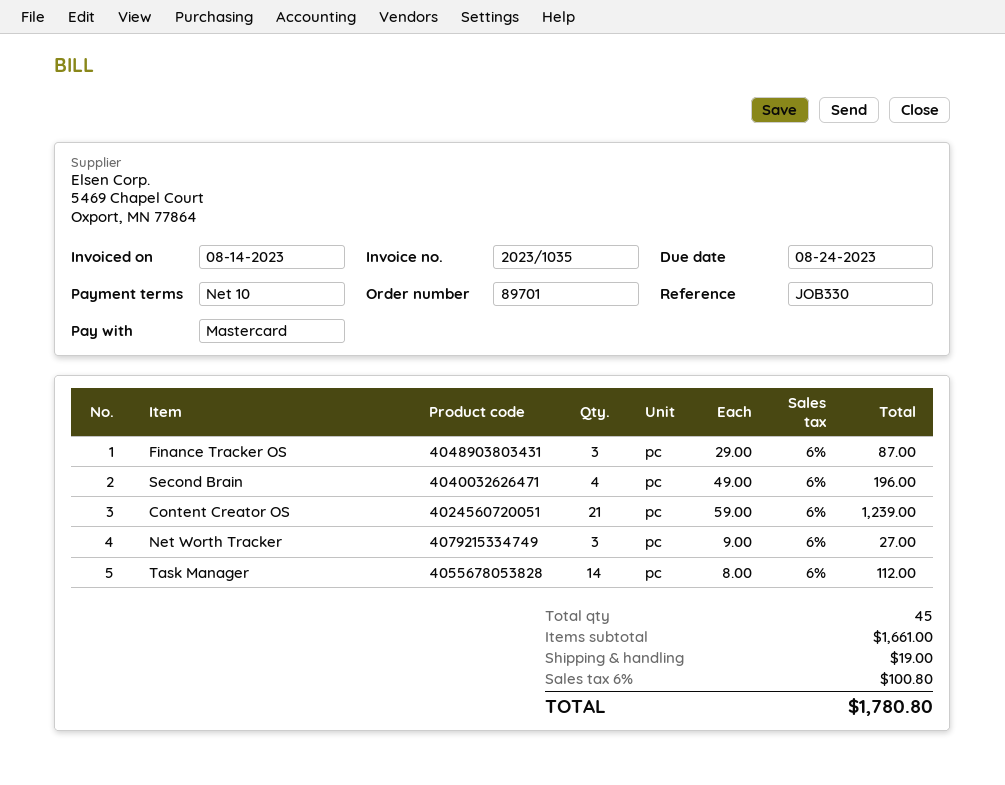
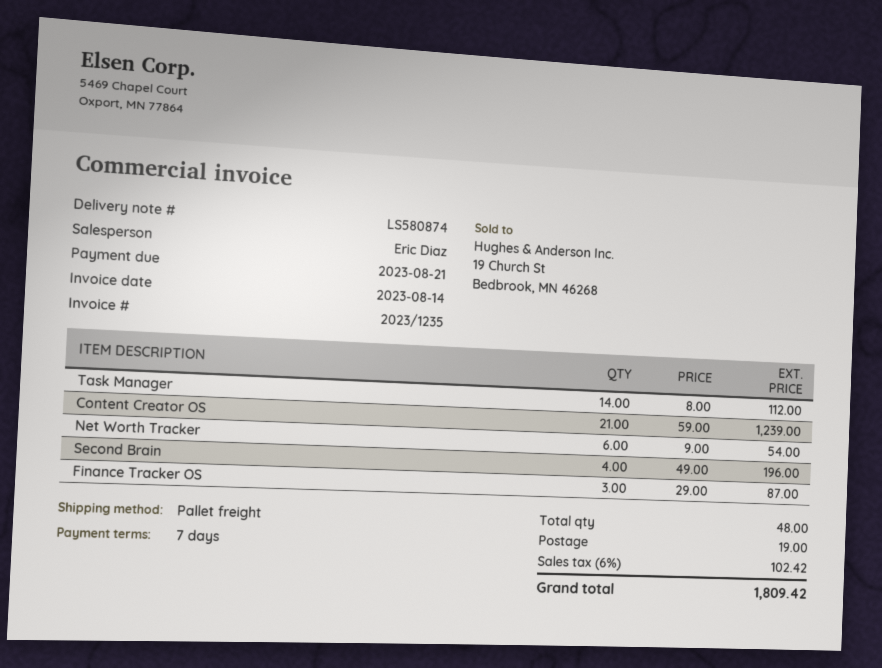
invoice number: 2023/1035 -> 2023/1235
payment terms: 10 days -> 7 days
due date: 2023-08-24 -> 2023-08-21
Net Worth Tracker: 3 x 9.00 = 27.00 -> 6 x 9.00 = 54.00
total quantity: 45 -> 48
tax: 6% = 100.80 -> 6% = 102.42
total: 1780.80 -> 1809.42

